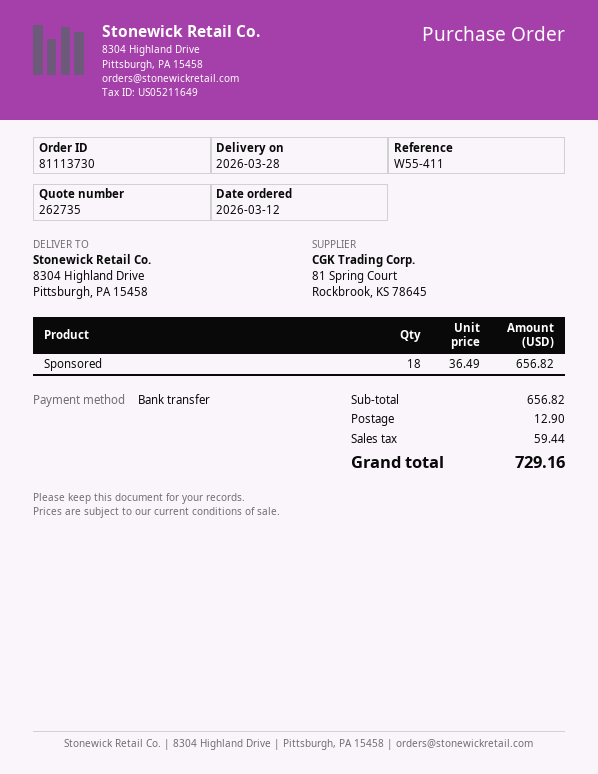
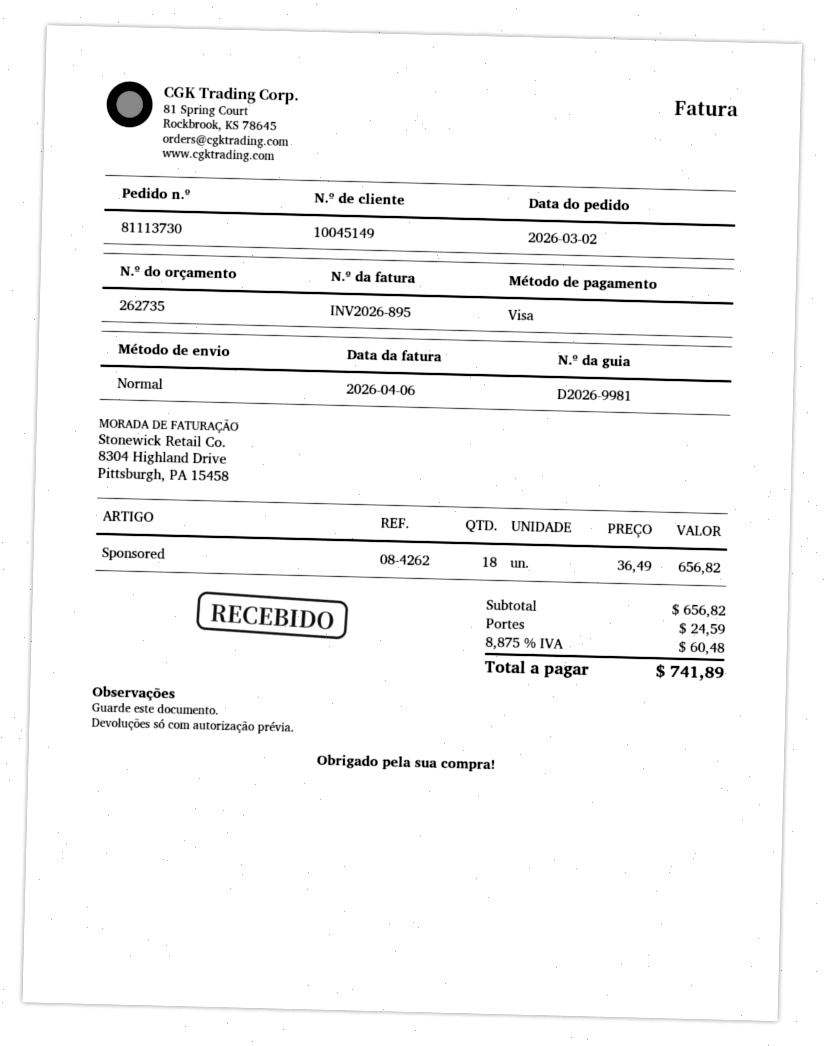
order date: 2026-03-12 -> 2026-03-02
payment method: bank transfer -> Visa
shipping: 12.90 -> 24.59
tax: 59.44 -> 60.48
total: 729.16 -> 741.89

